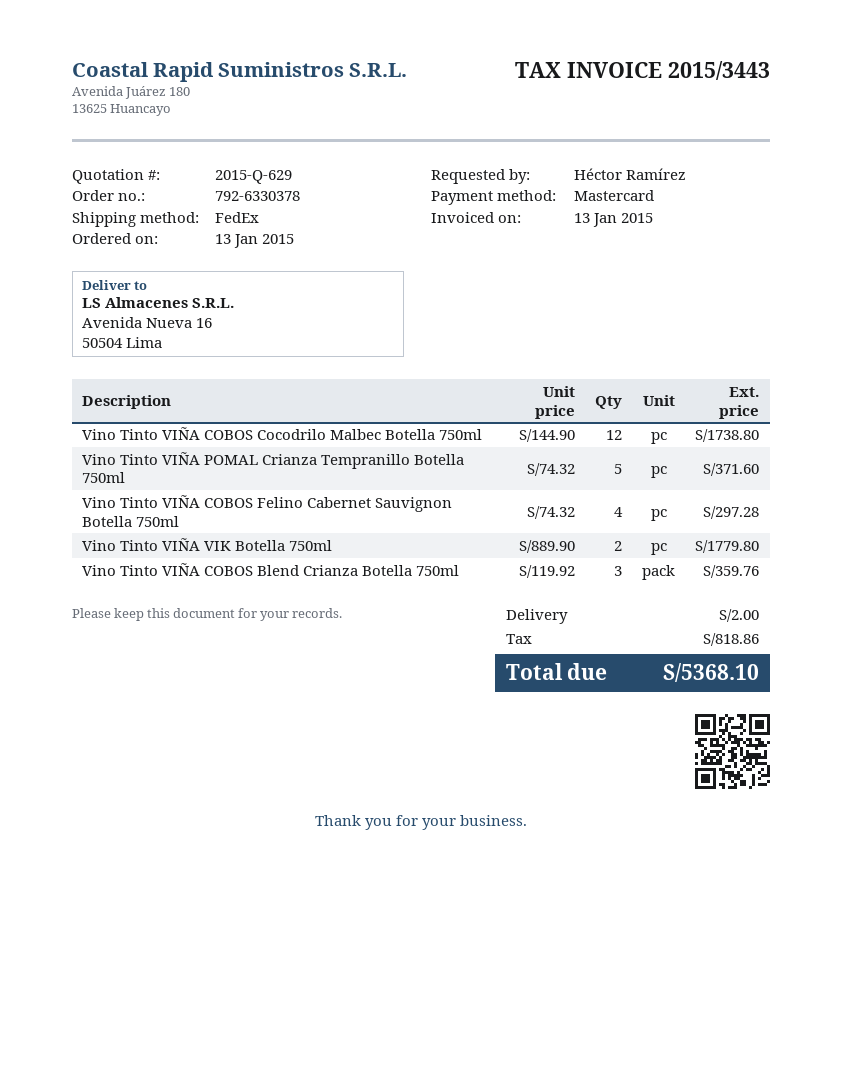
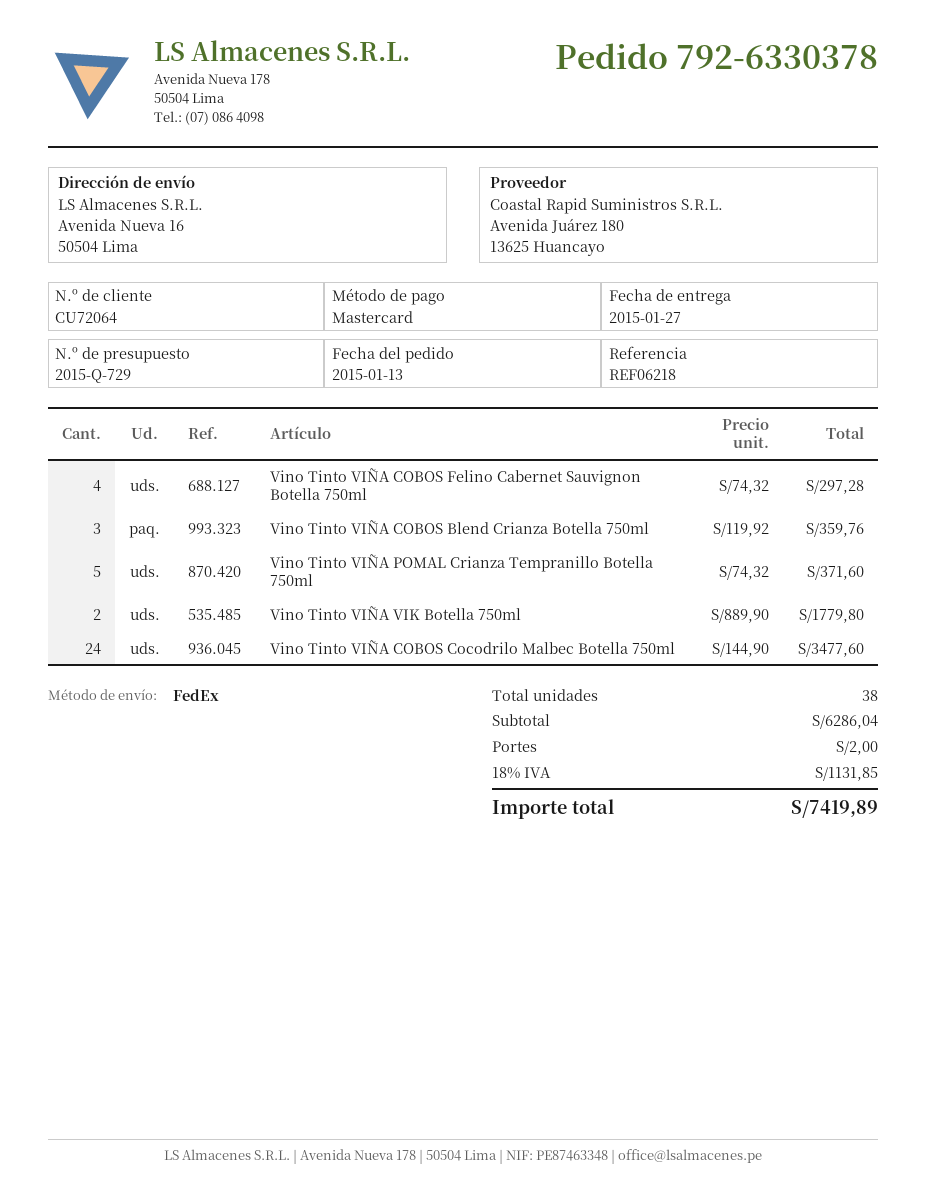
quote number: 2015-Q-629 -> 2015-Q-729
Vino Tinto VIÑA COBOS Cocodrilo Malbec Botella 750ml: 12 x 144.90 = 1738.80 -> 24 x 144.90 = 3477.60
tax: 818.86 -> 1131.85
total: 5368.10 -> 7419.89

